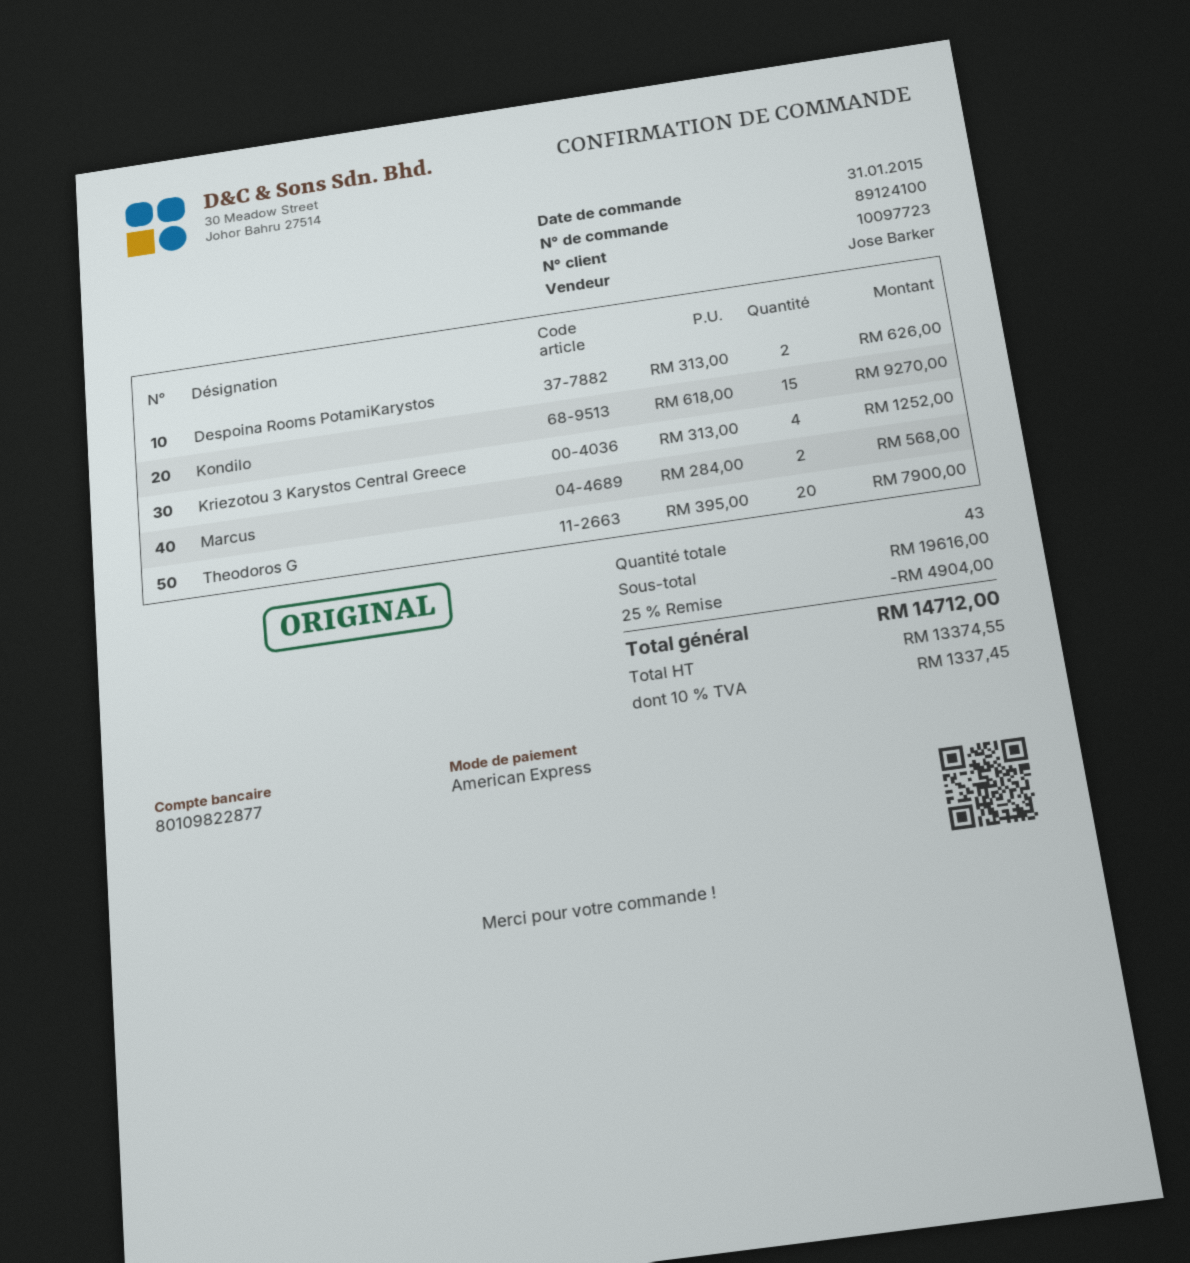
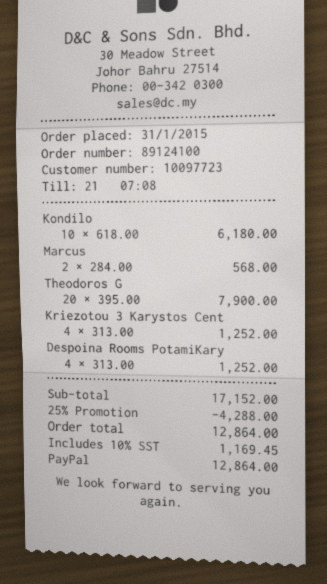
payment method: American Express -> PayPal
Despoina Rooms PotamiKarystos: 2 x 313.00 = 626.00 -> 4 x 313.00 = 1252.00
Kondilo: 15 x 618.00 = 9270.00 -> 10 x 618.00 = 6180.00
subtotal: 19616.00 -> 17152.00
discount: 25% = 4904.00 -> 25% = 4288.00
tax: 10% = 1337.45 -> 10% = 1169.45
total: 14712.00 -> 12864.00

